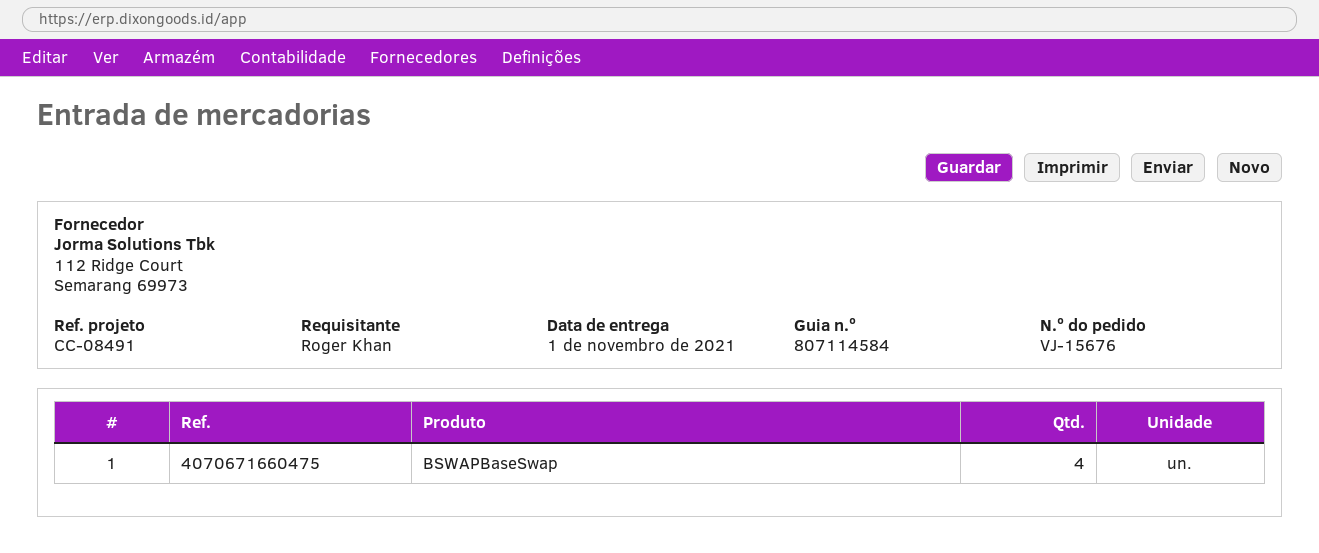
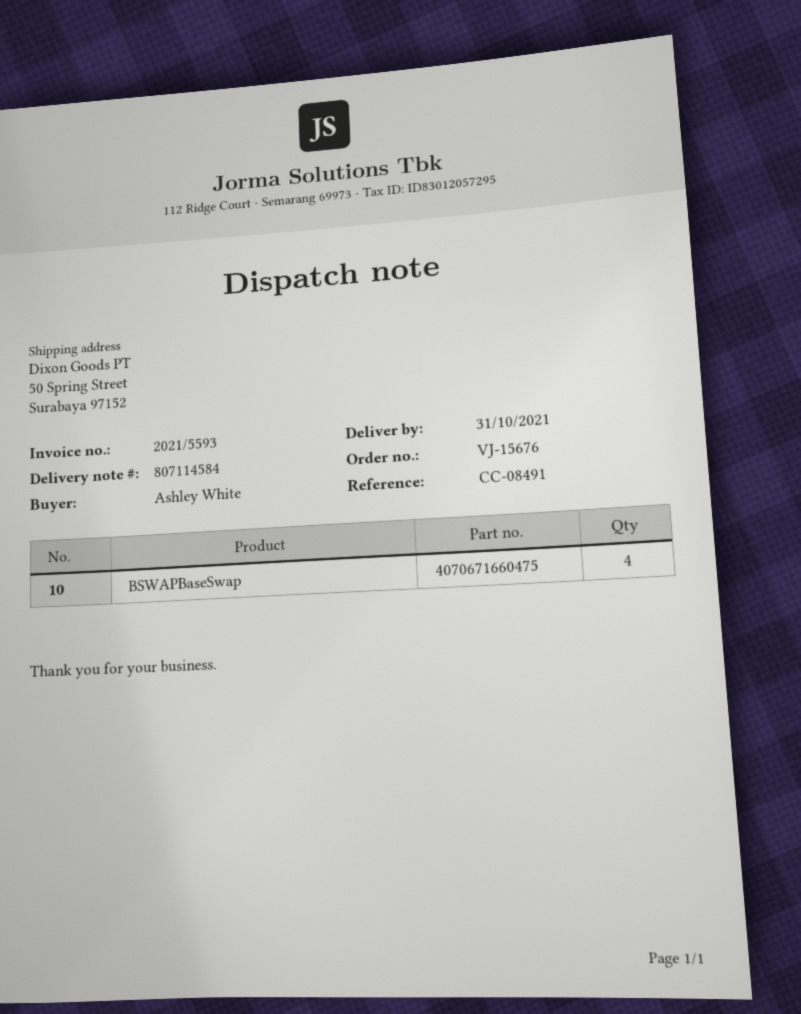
delivery date: 2021-11-01 -> 2021-10-31
ordered by: Roger Khan -> Ashley White

